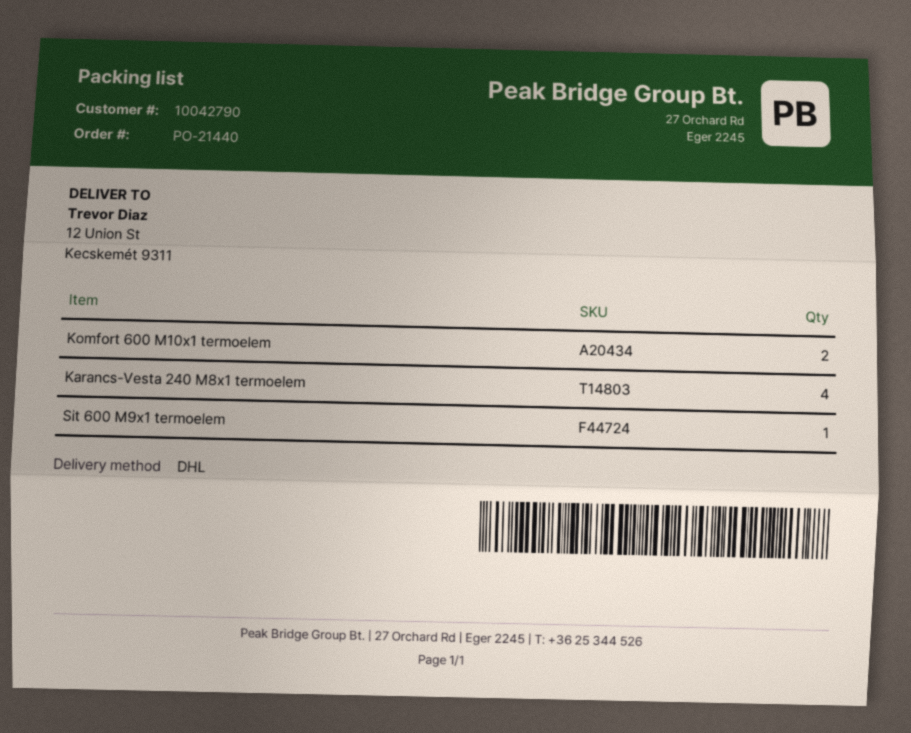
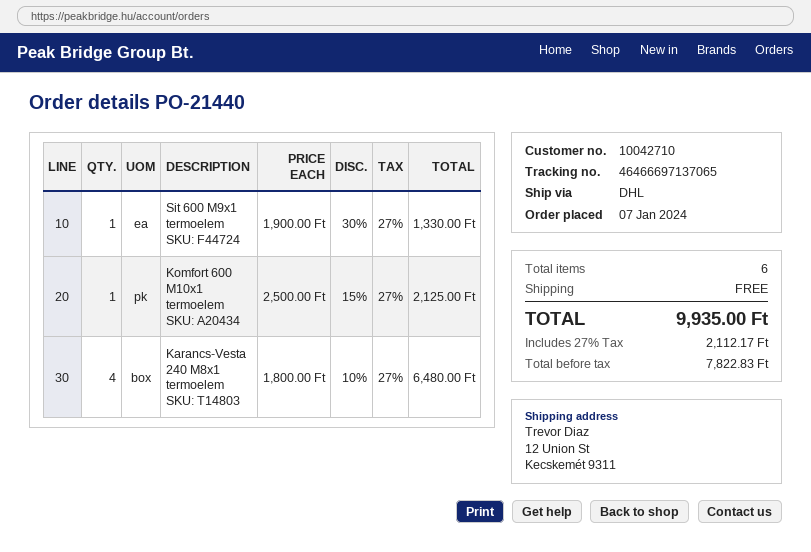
customer number: 10042790 -> 10042710
Komfort 600 M10x1 termoelem: 2 -> 1

